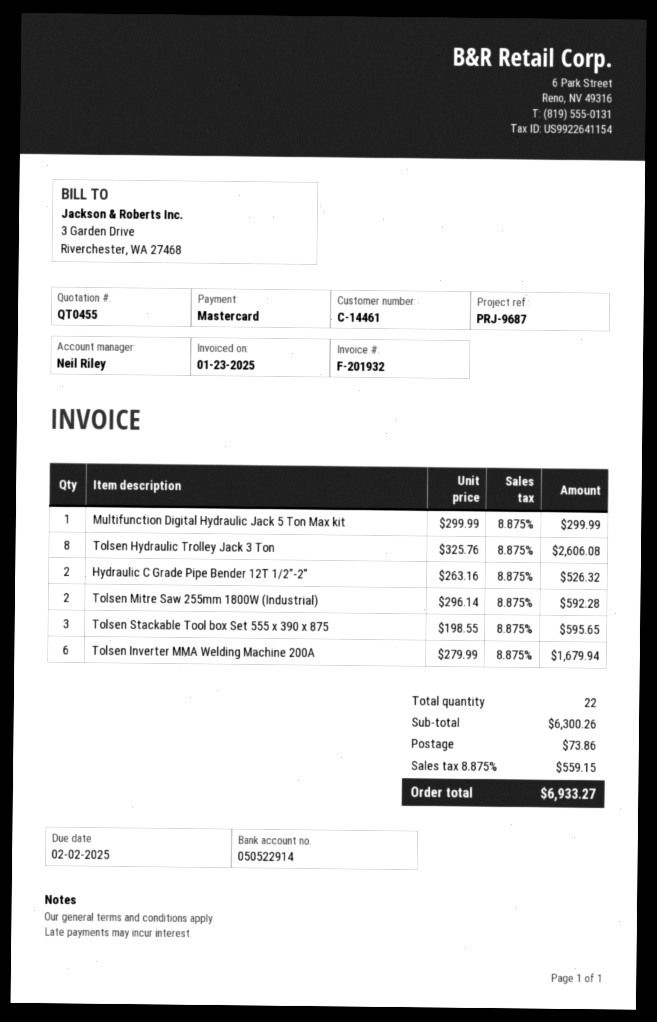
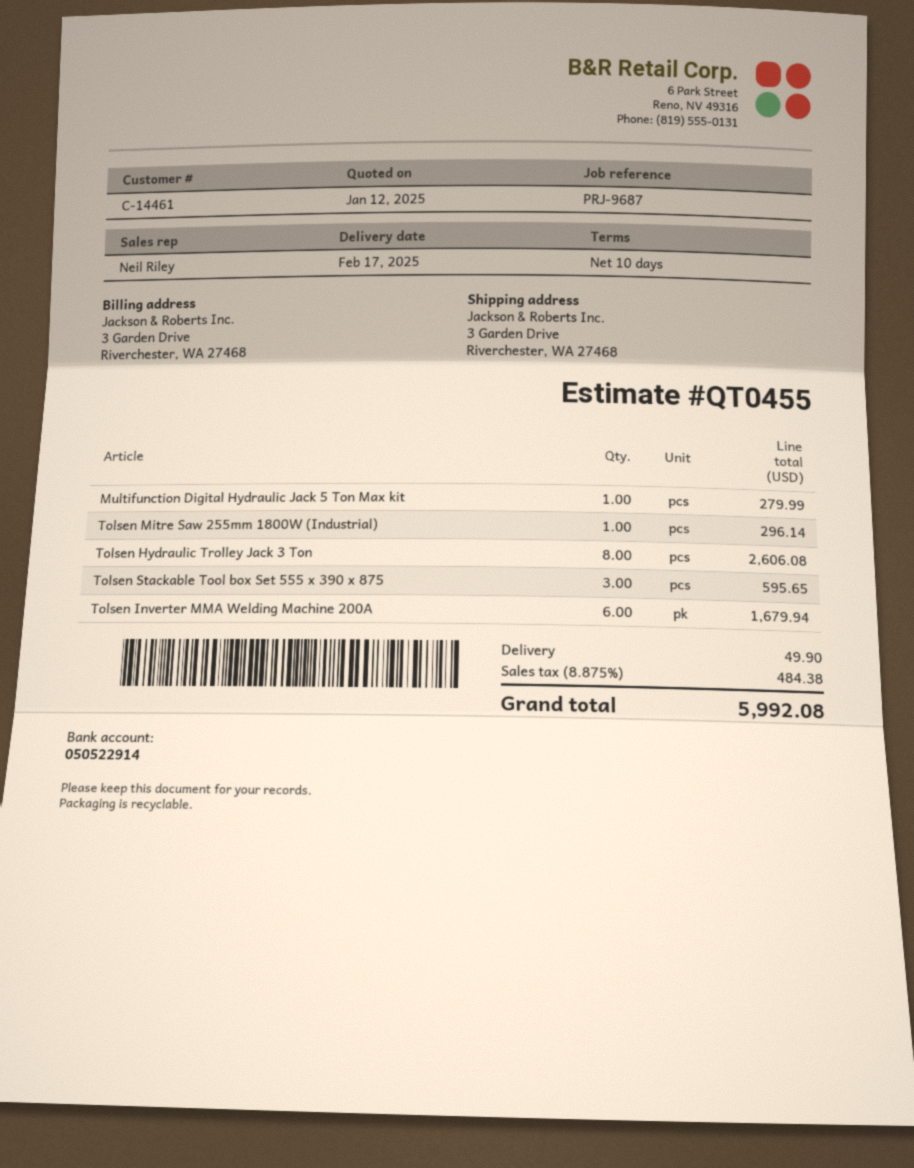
Multifunction Digital Hydraulic Jack 5 Ton Max kit: 1 for 299.99 -> 1 for 279.99
Hydraulic C Grade Pipe Bender 12T 1/2"-2": 2 for 526.32 -> none
Tolsen Mitre Saw 255mm 1800W (Industrial): 2 for 592.28 -> 1 for 296.14
shipping: 73.86 -> 49.90
tax: 8.875% = 559.15 -> 8.875% = 484.38
total: 6933.27 -> 5992.08

